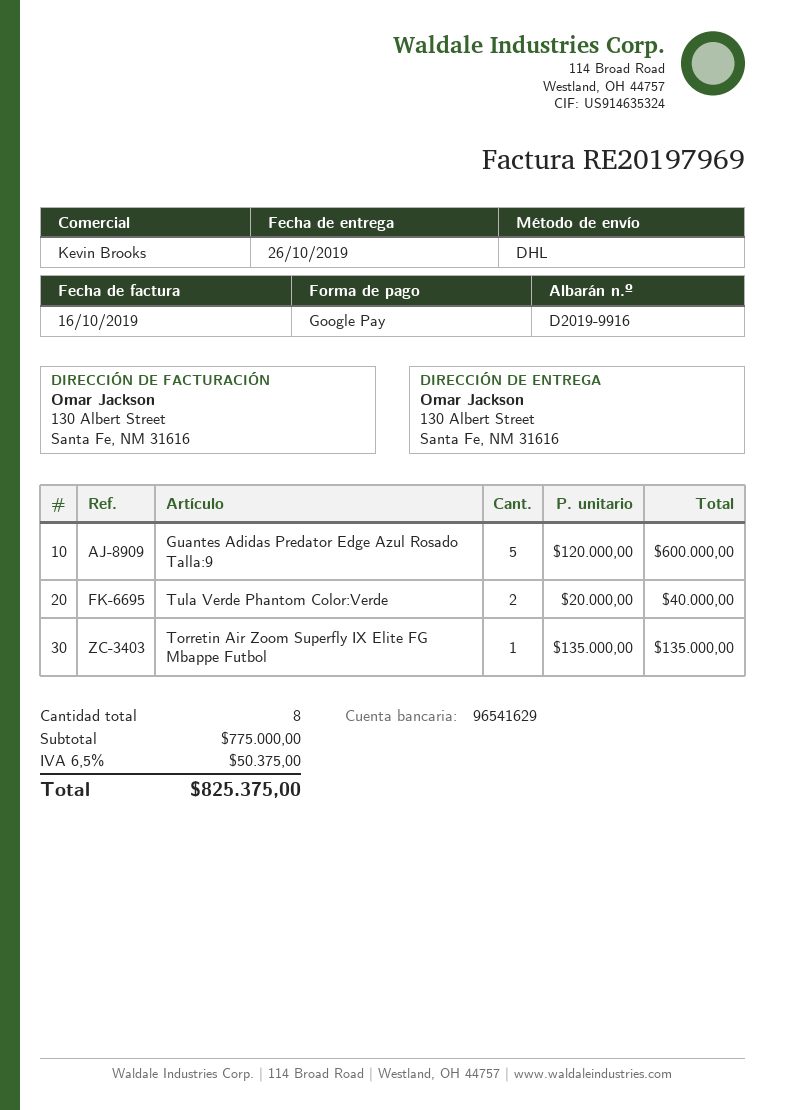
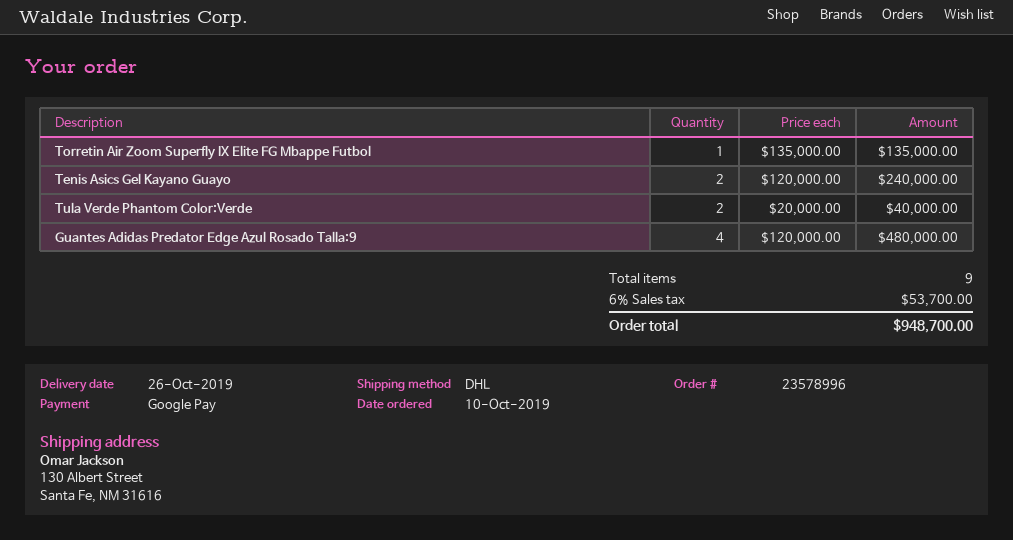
Guantes Adidas Predator Edge Azul Rosado Talla:9: 5 x 120000.00 = 600000.00 -> 4 x 120000.00 = 480000.00
Tenis Asics Gel Kayano Guayo: none -> 2 x 120000.00 = 240000.00
total quantity: 8 -> 9
tax: 6.5% = 50375.00 -> 6% = 53700.00
total: 825375.00 -> 948700.00

